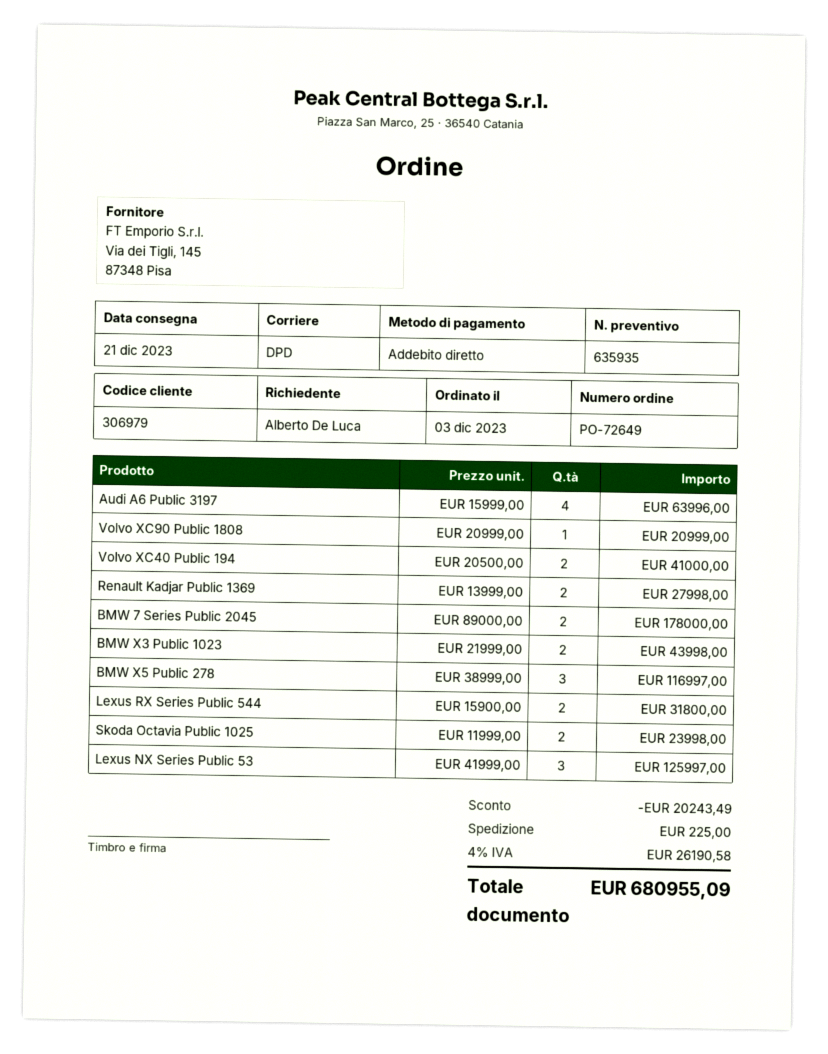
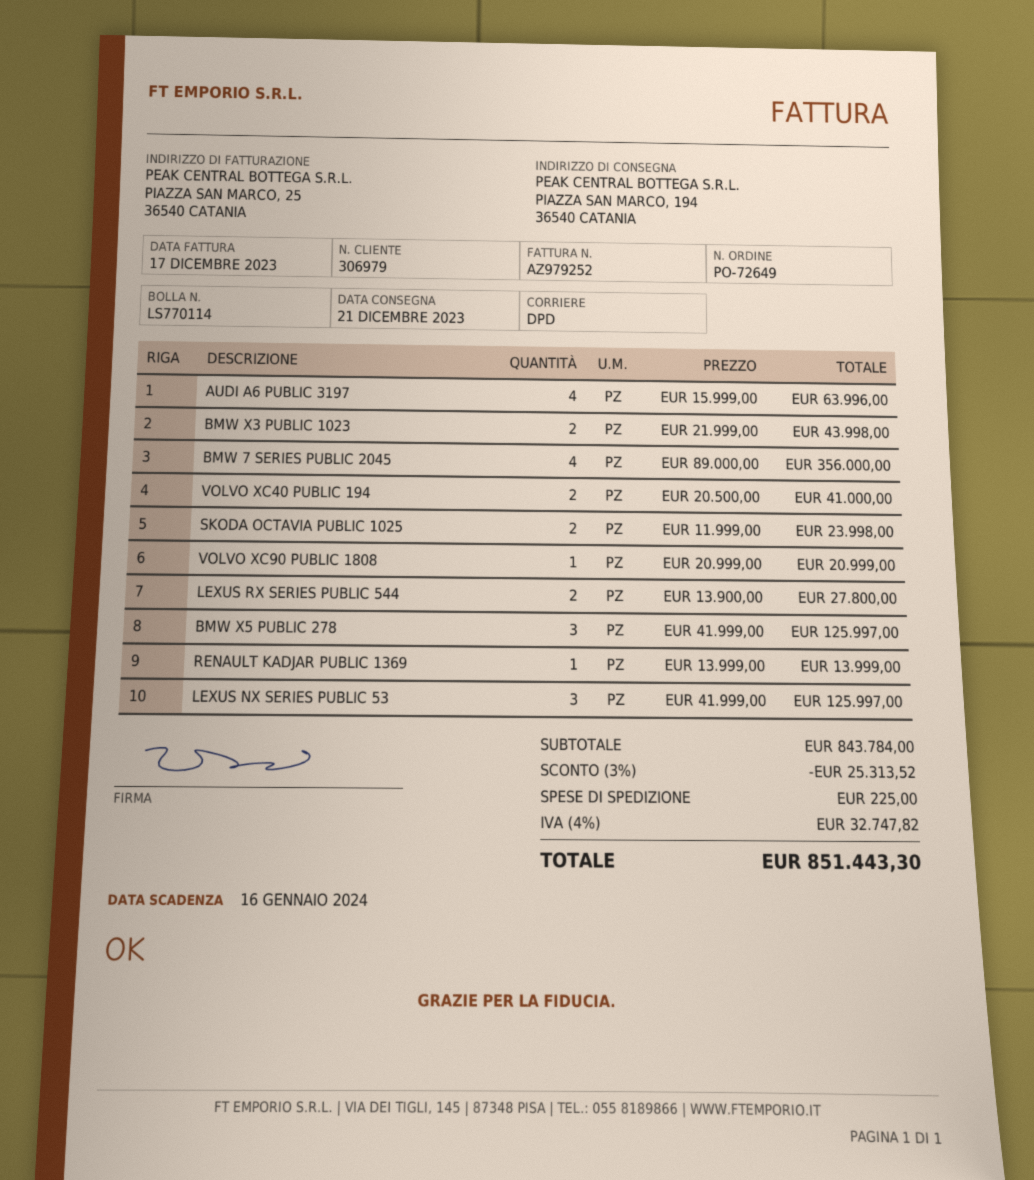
Renault Kadjar Public 1369: 2 x 13999.00 = 27998.00 -> 1 x 13999.00 = 13999.00
BMW 7 Series Public 2045: 2 x 89000.00 = 178000.00 -> 4 x 89000.00 = 356000.00
BMW X5 Public 278: 3 x 38999.00 = 116997.00 -> 3 x 41999.00 = 125997.00
Lexus RX Series Public 544: 2 x 15900.00 = 31800.00 -> 2 x 13900.00 = 27800.00
discount: 20243.49 -> 25313.52
tax: 4% = 26190.58 -> 4% = 32747.82
total: 680955.09 -> 851443.30

